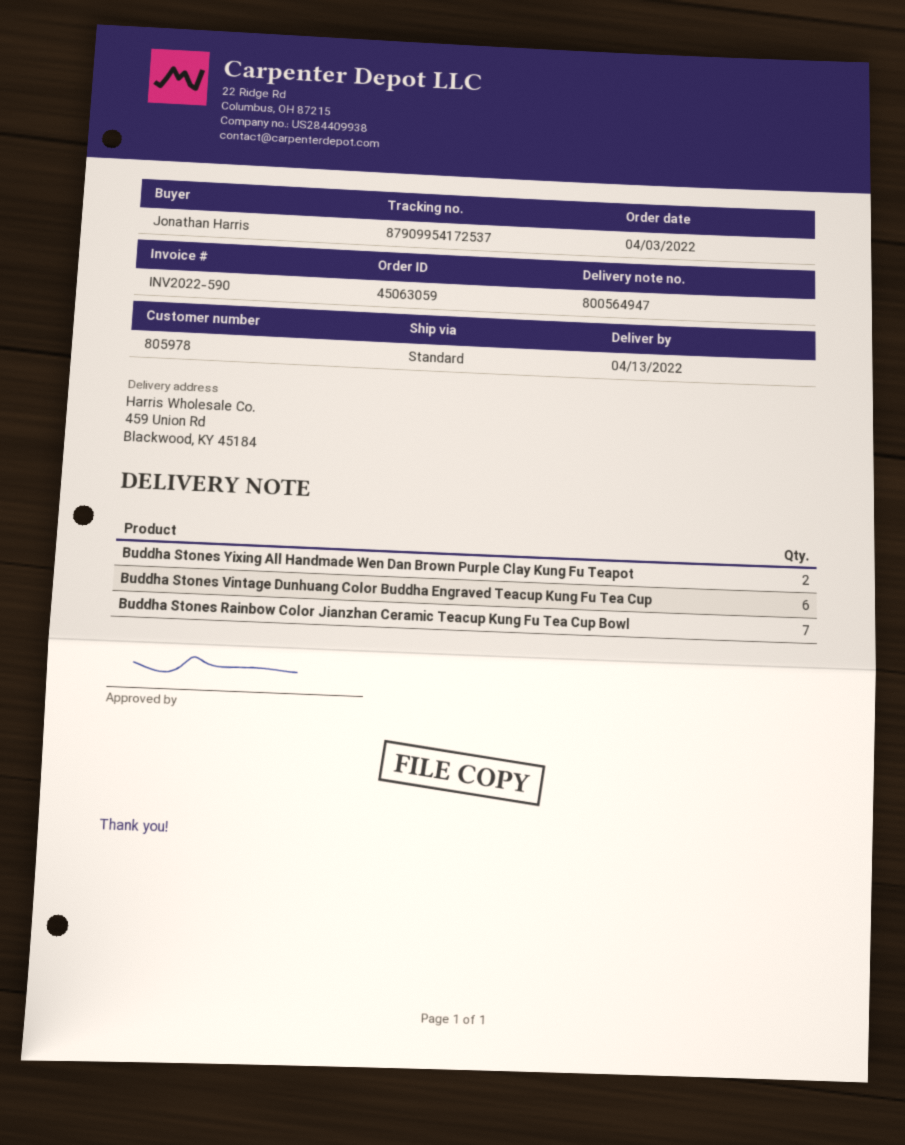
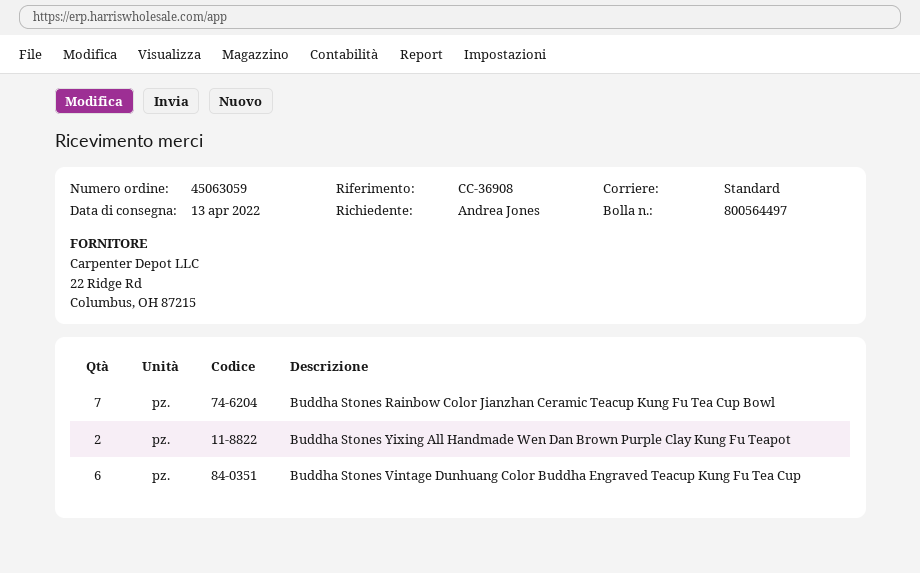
delivery note number: 800564947 -> 800564497
ordered by: Jonathan Harris -> Andrea Jones

